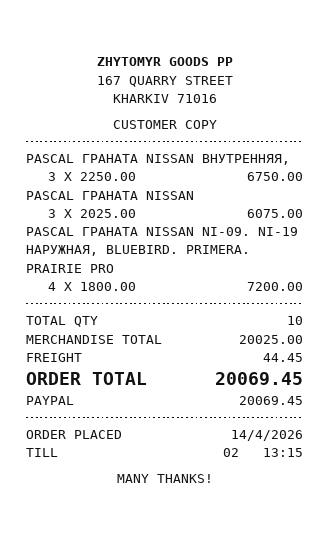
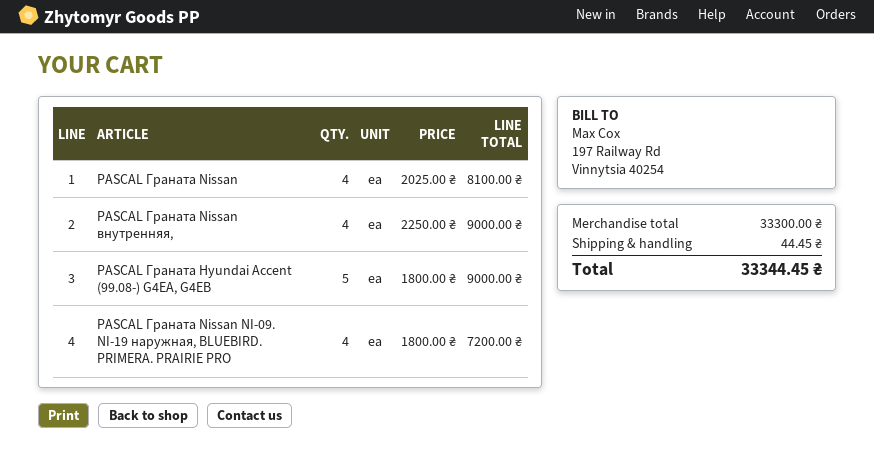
PASCAL ГРАНАТА NISSAN ВНУТРЕННЯЯ,: 3 x 2250.00 = 6750.00 -> 4 x 2250.00 = 9000.00
PASCAL ГРАНАТА NISSAN: 3 x 2025.00 = 6075.00 -> 4 x 2025.00 = 8100.00
PASCAL Граната Hyundai Accent (99.08-) G4EA, G4EB: none -> 5 x 1800.00 = 9000.00
subtotal: 20025.00 -> 33300.00
total: 20069.45 -> 33344.45

